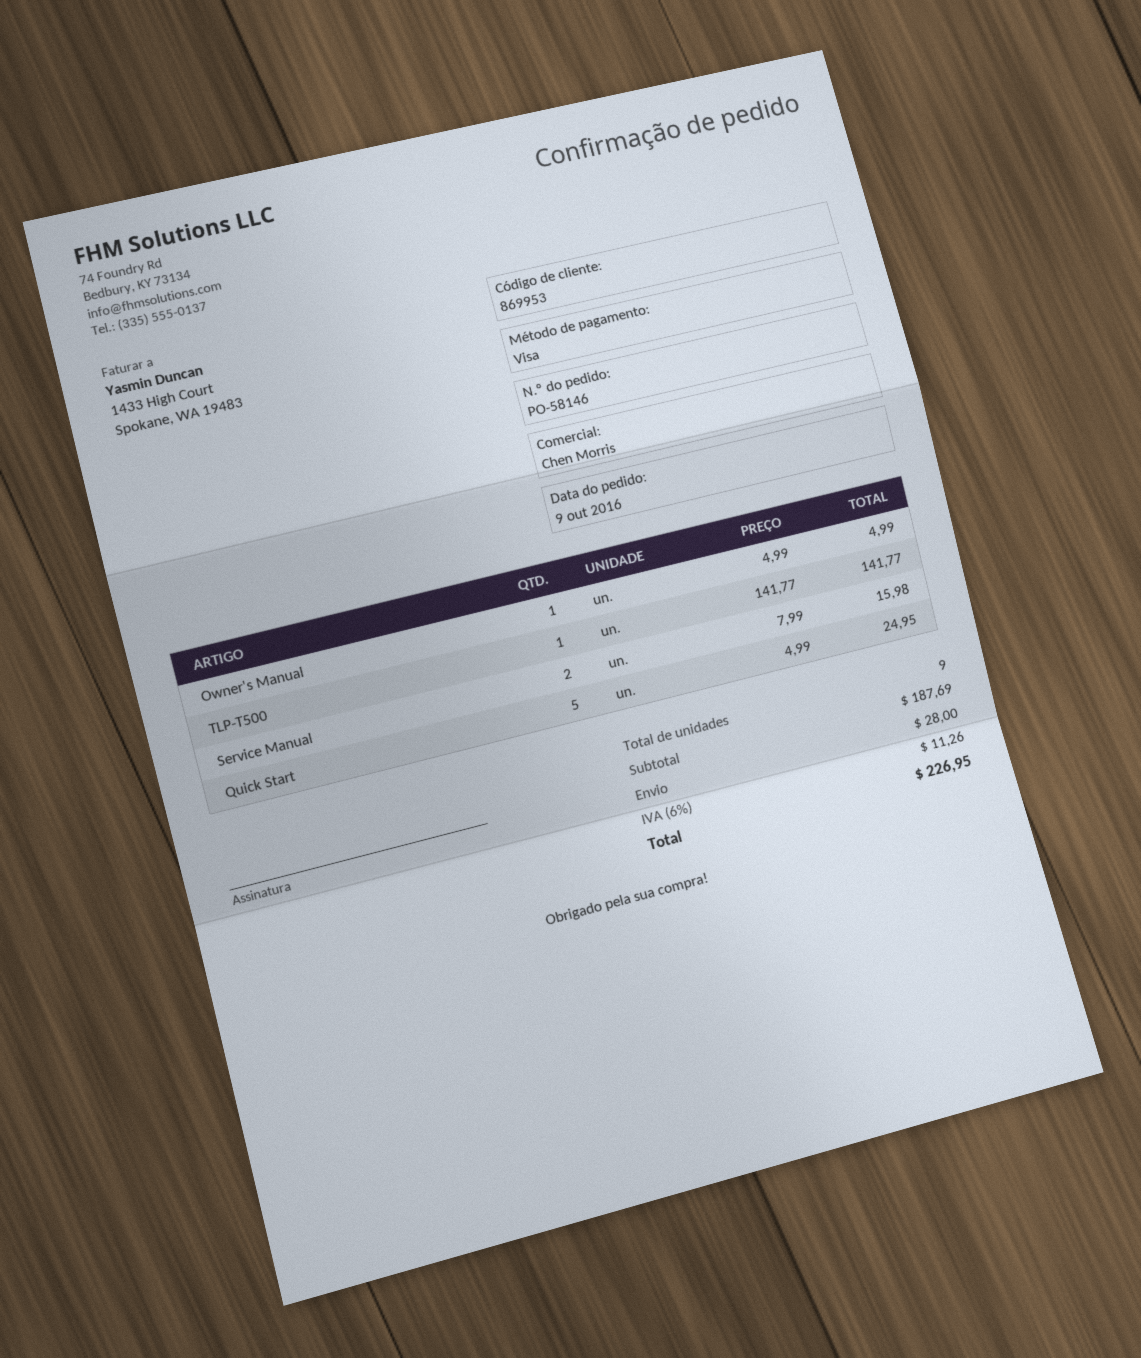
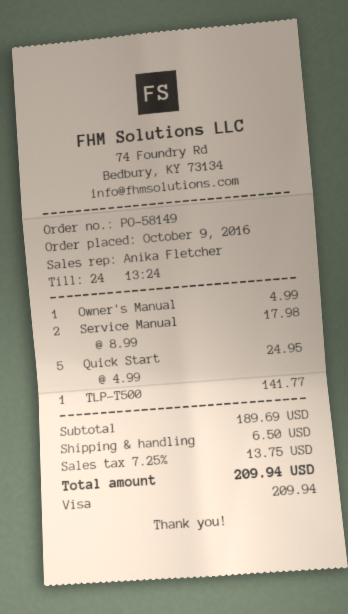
order number: PO-58146 -> PO-58149
sales rep: Chen Morris -> Anika Fletcher
Service Manual: 2 x 7.99 = 15.98 -> 2 x 8.99 = 17.98
subtotal: 187.69 -> 189.69
shipping: 28.00 -> 6.50
tax: 6% = 11.26 -> 7.25% = 13.75
total: 226.95 -> 209.94

